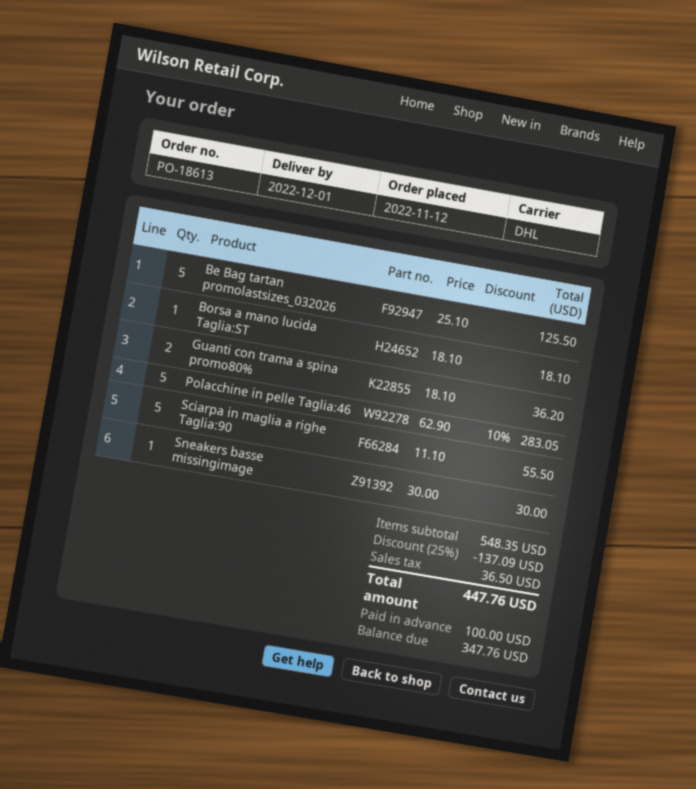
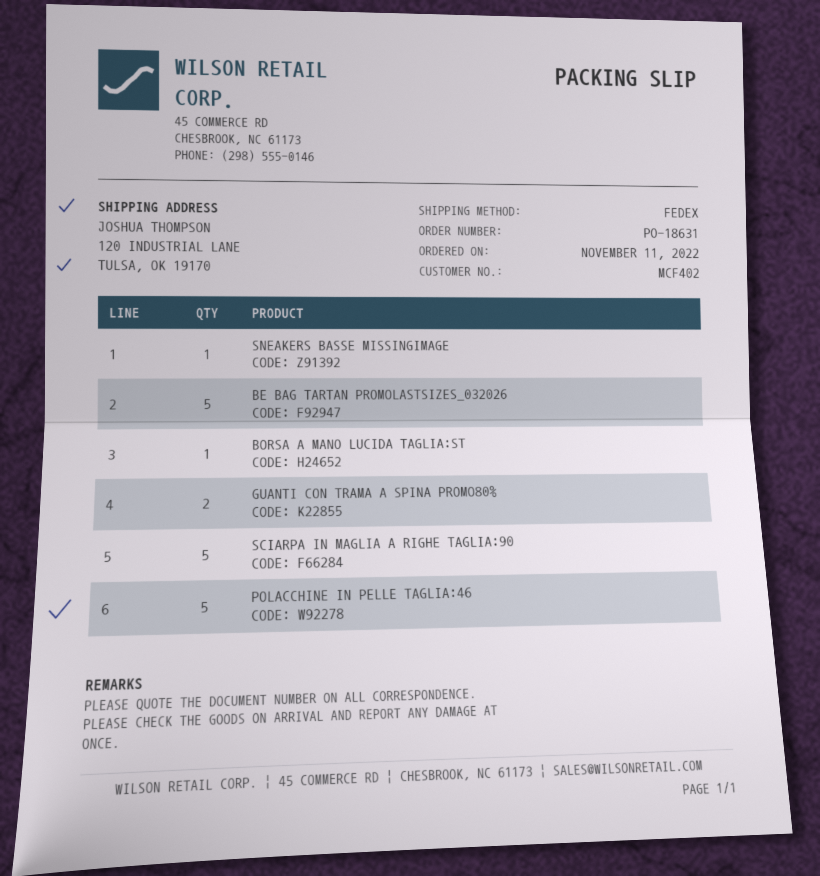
order number: PO-18613 -> PO-18631
order date: 2022-11-12 -> 2022-11-11
shipping method: DHL -> FedEx

